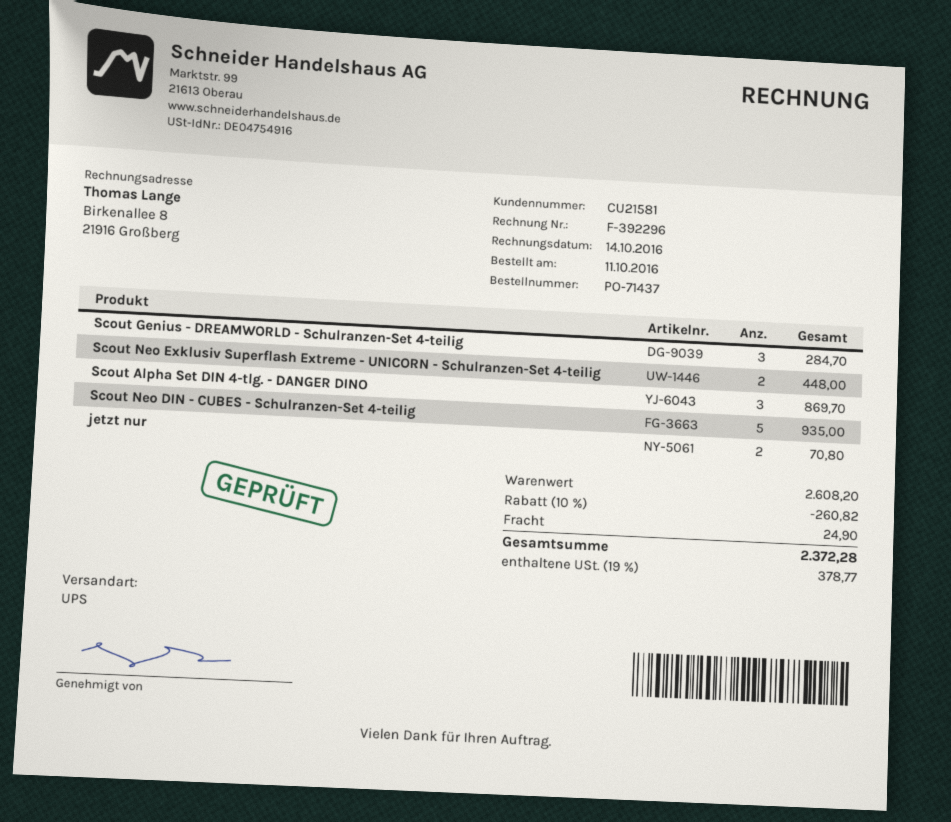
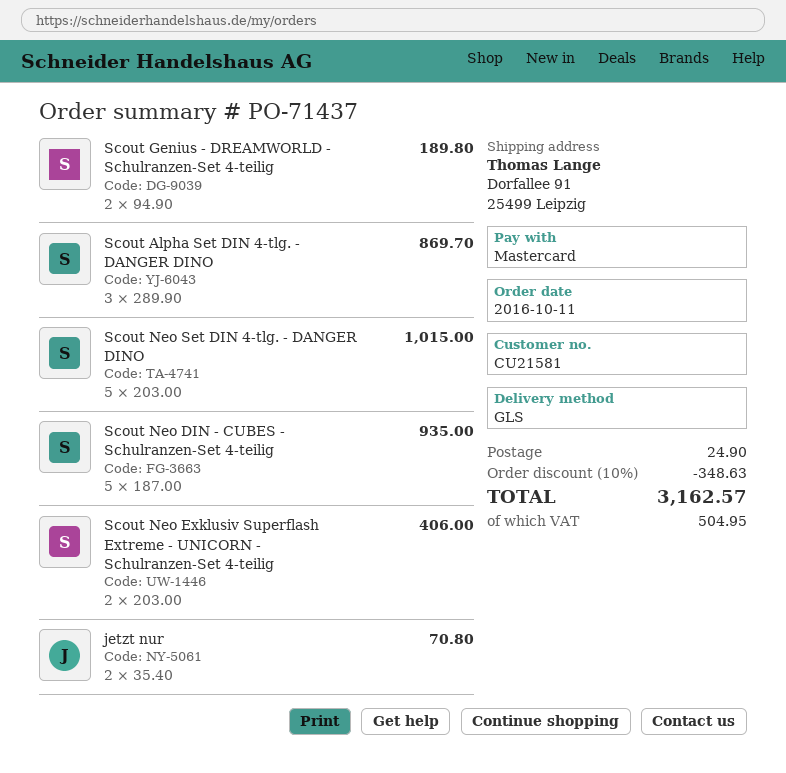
shipping method: UPS -> GLS
Scout Genius - DREAMWORLD - Schulranzen-Set 4-teilig: 3 for 284.70 -> 2 for 189.80
Scout Neo Exklusiv Superflash Extreme - UNICORN - Schulranzen-Set 4-teilig: 2 for 448.00 -> 2 for 406.00
Scout Neo Set DIN 4-tlg. - DANGER DINO: none -> 5 for 1015.00
discount: 10% = 260.82 -> 10% = 348.63
tax: 378.77 -> 504.95
total: 2372.28 -> 3162.57

